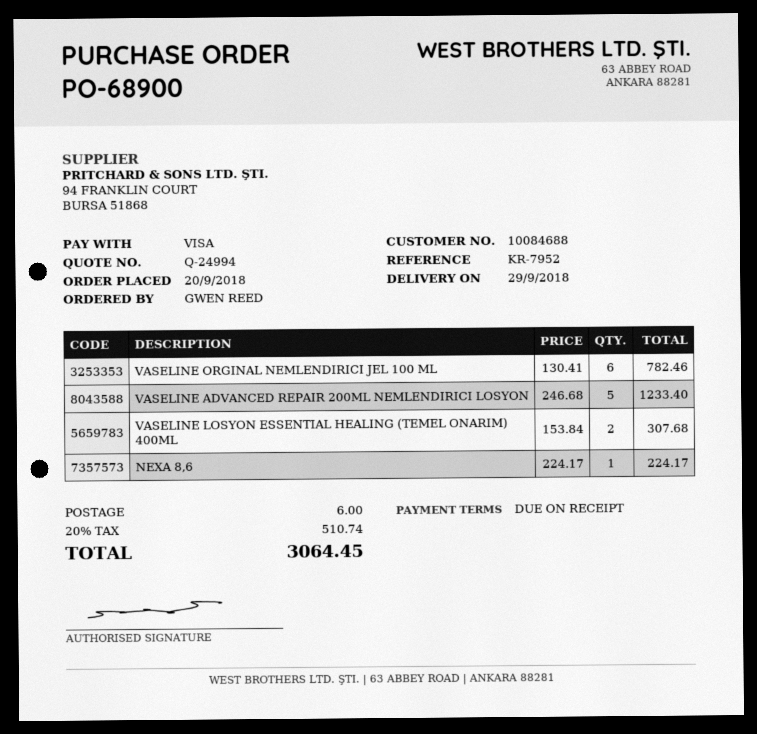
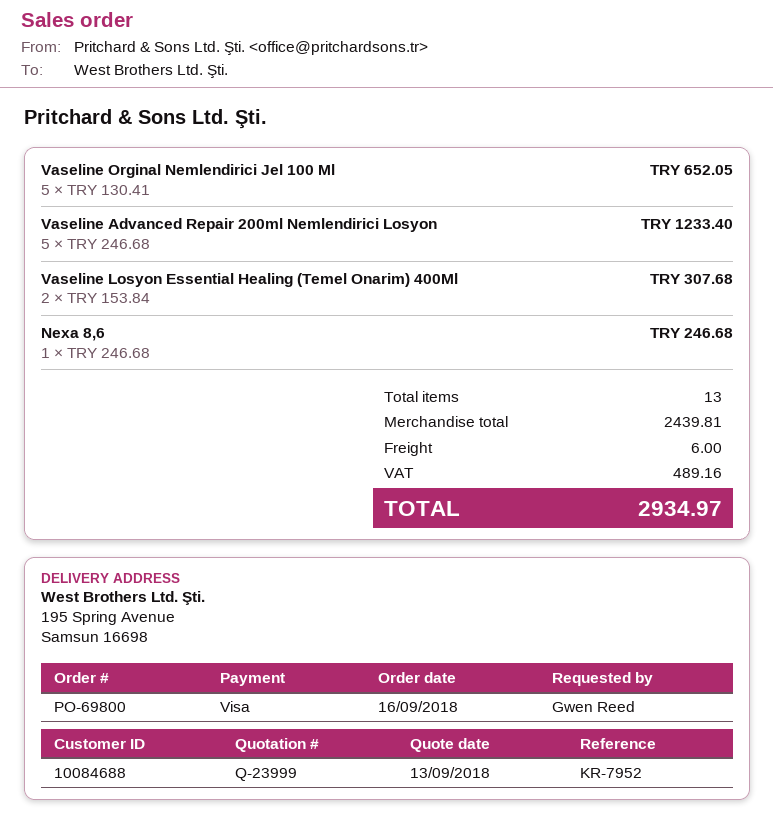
quote number: Q-24994 -> Q-23999
order number: PO-68900 -> PO-69800
order date: 2018-09-20 -> 2018-09-16
VASELINE ORGINAL NEMLENDIRICI JEL 100 ML: 6 x 130.41 = 782.46 -> 5 x 130.41 = 652.05
NEXA 8,6: 1 x 224.17 = 224.17 -> 1 x 246.68 = 246.68
tax: 510.74 -> 489.16
total: 3064.45 -> 2934.97

